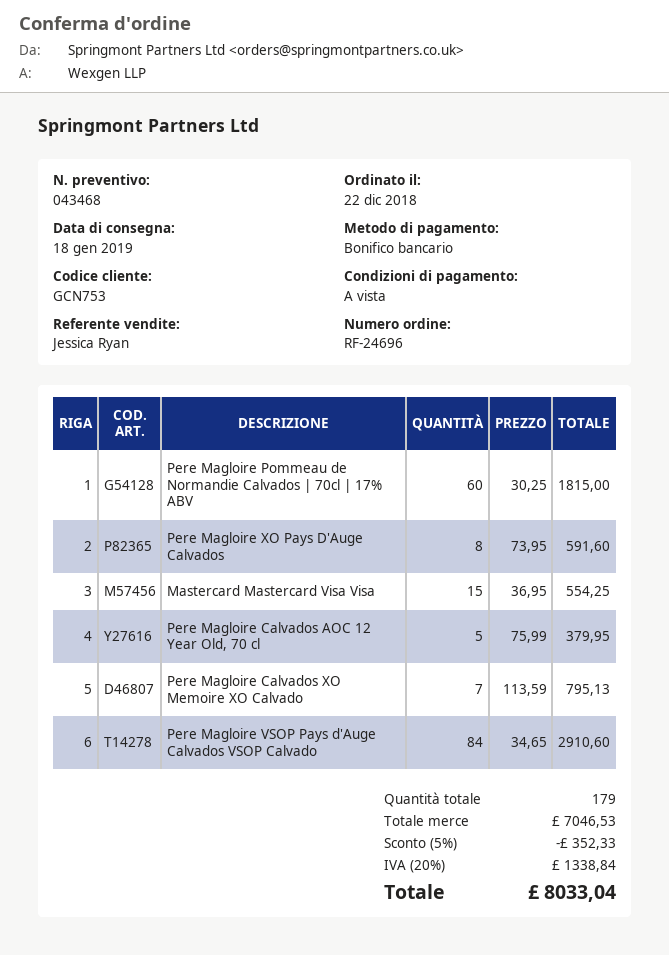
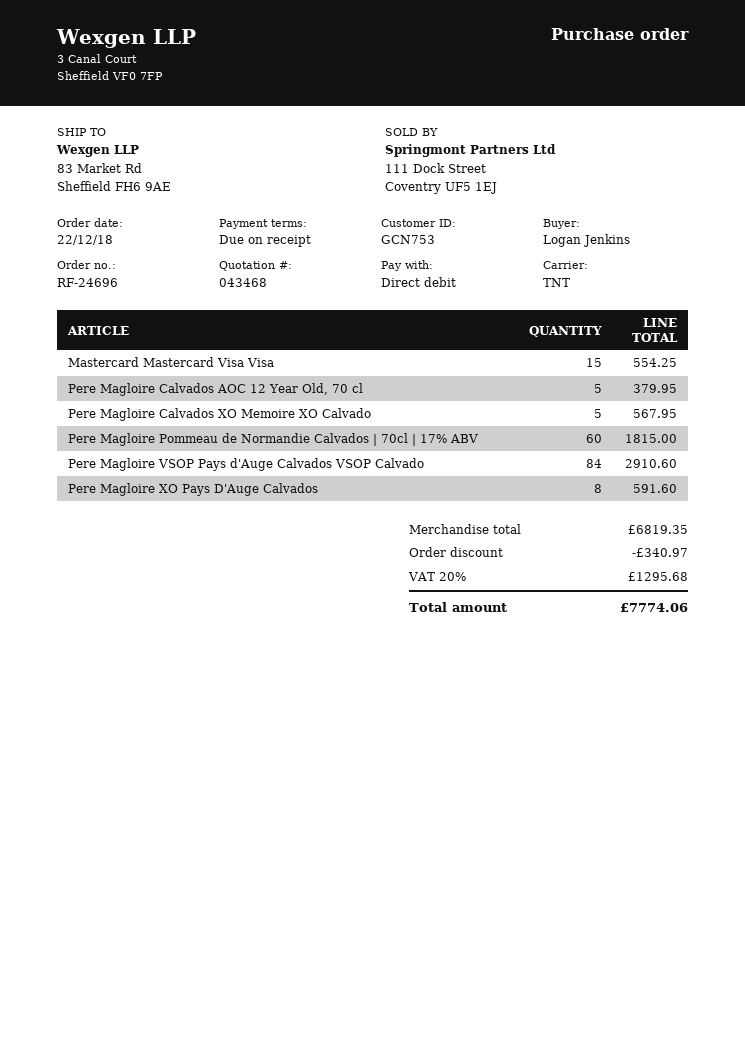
payment method: bank transfer -> direct debit
Pere Magloire Calvados XO Memoire XO Calvado: 7 for 795.13 -> 5 for 567.95
subtotal: 7046.53 -> 6819.35
discount: 352.33 -> 340.97
tax: 20% = 1338.84 -> 20% = 1295.68
total: 8033.04 -> 7774.06

